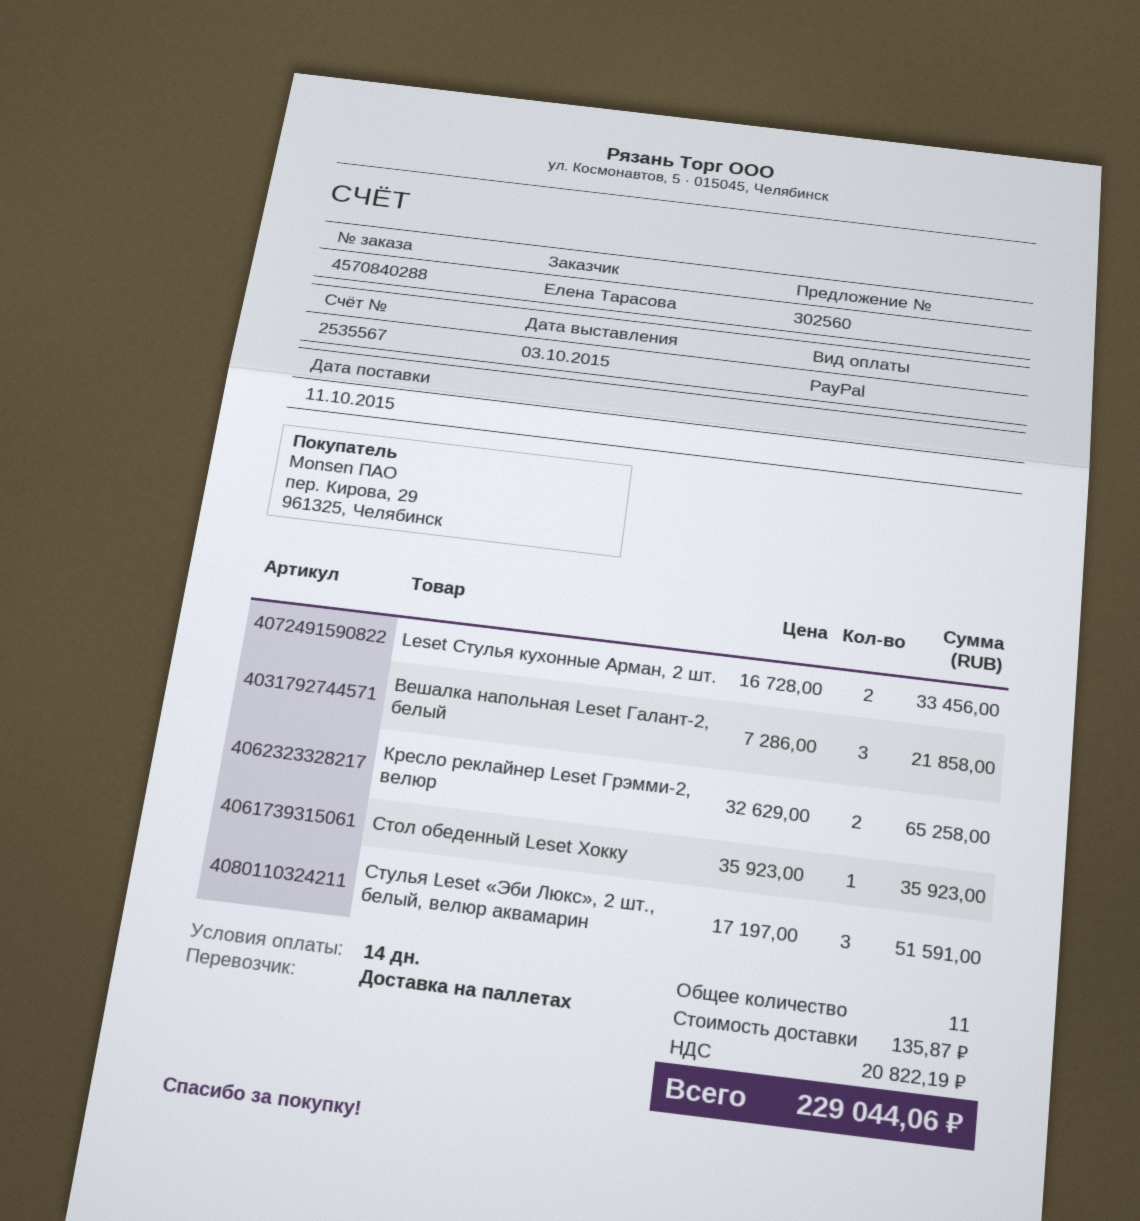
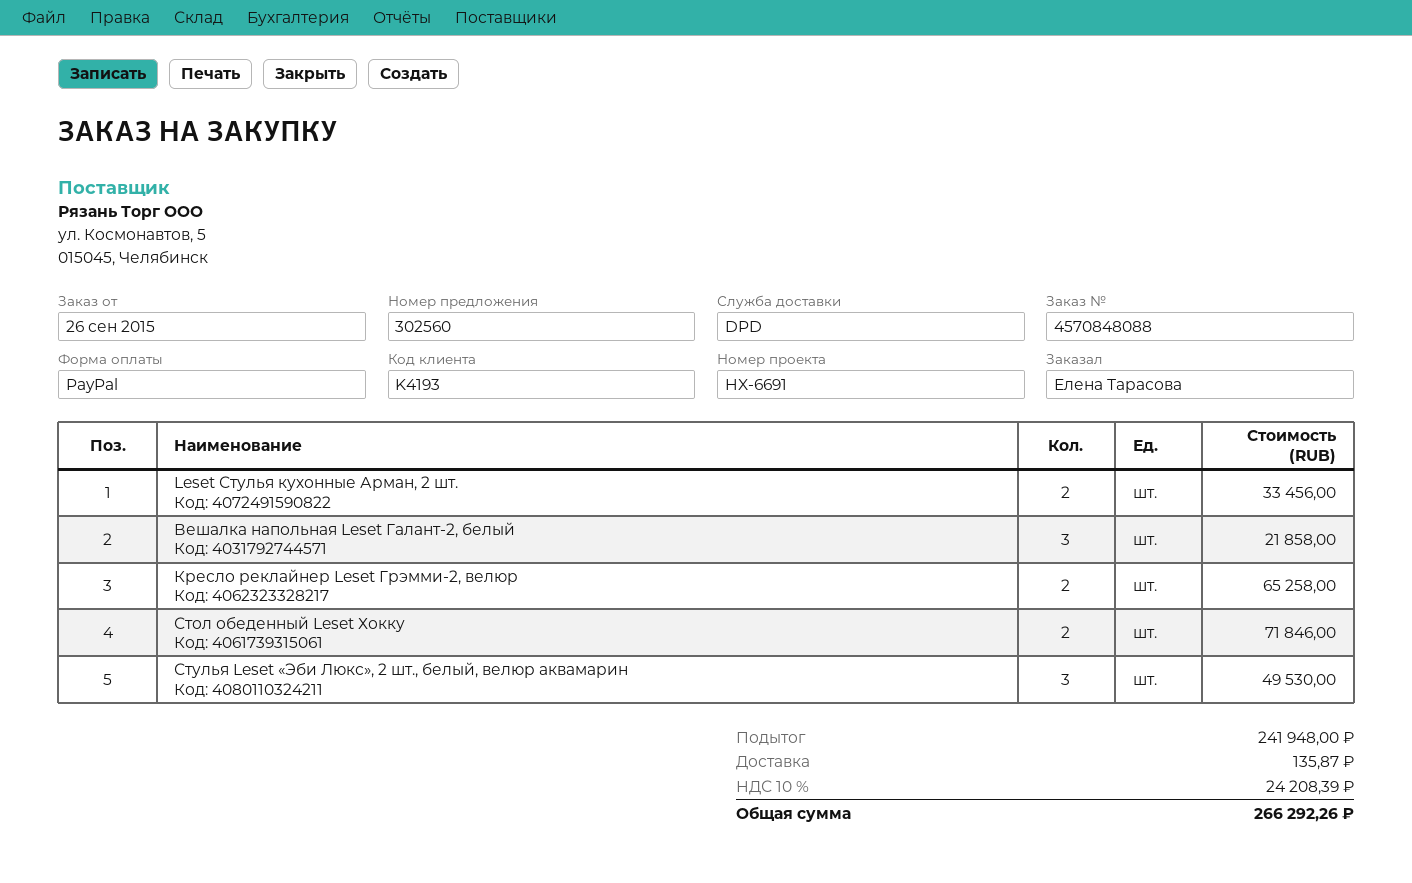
order number: 4570840288 -> 4570848088
shipping method: pallet freight -> DPD
Стол обеденный Leset Хокку: 1 for 35923.00 -> 2 for 71846.00
Стулья Leset «Эби Люкс», 2 шт., белый, велюр аквамарин: 3 for 51591.00 -> 3 for 49530.00
tax: 20822.19 -> 24208.39
total: 229044.06 -> 266292.26

